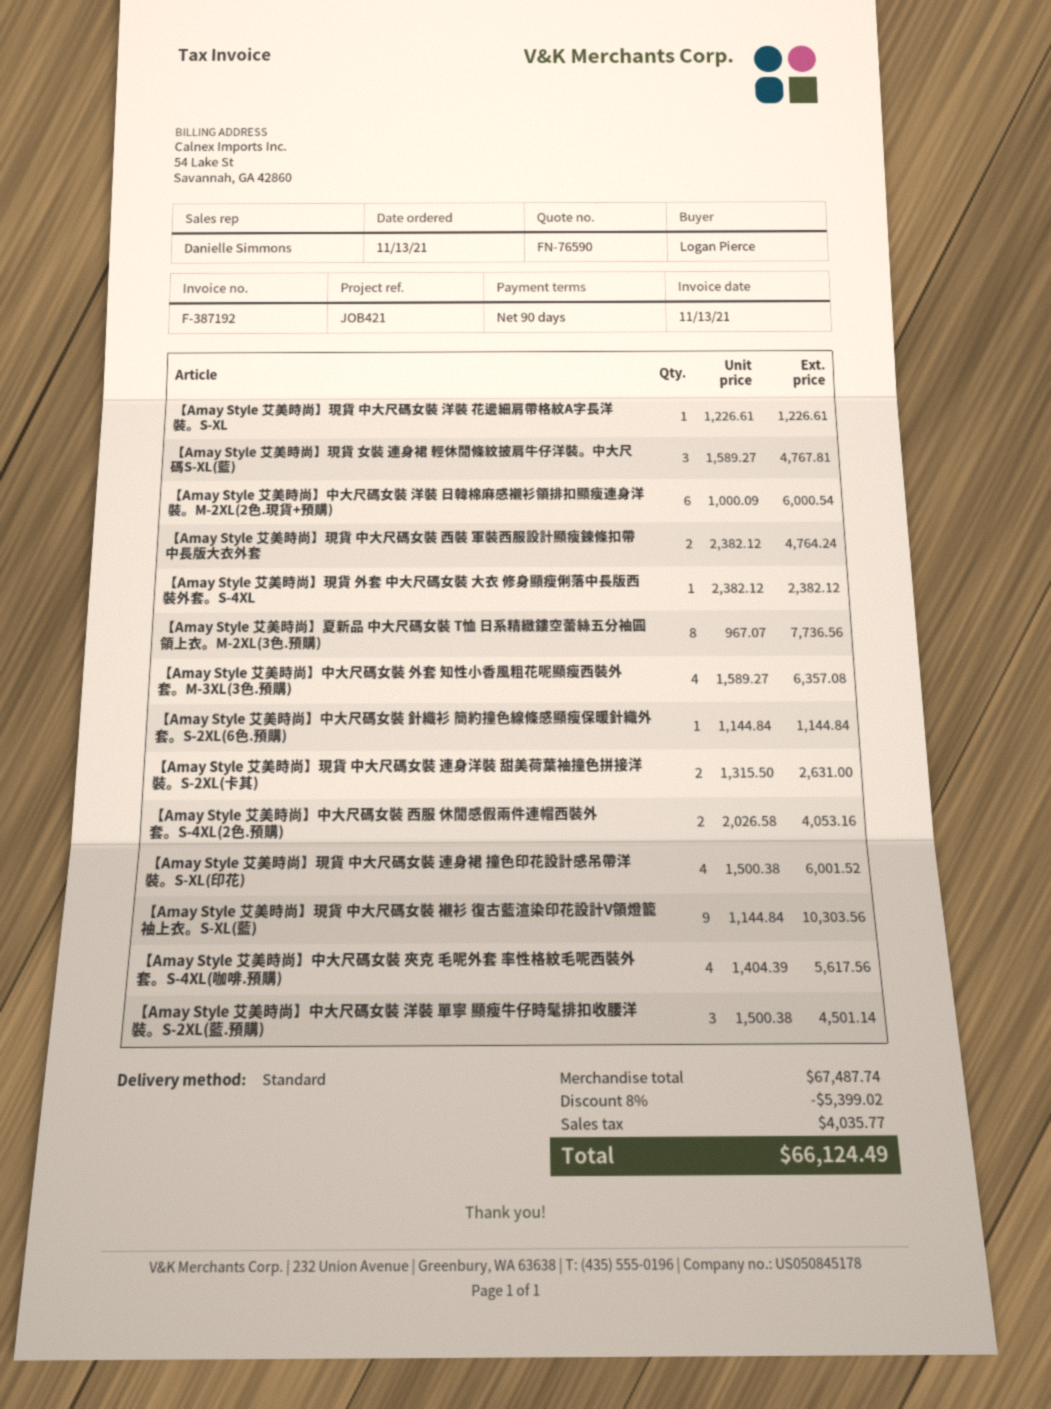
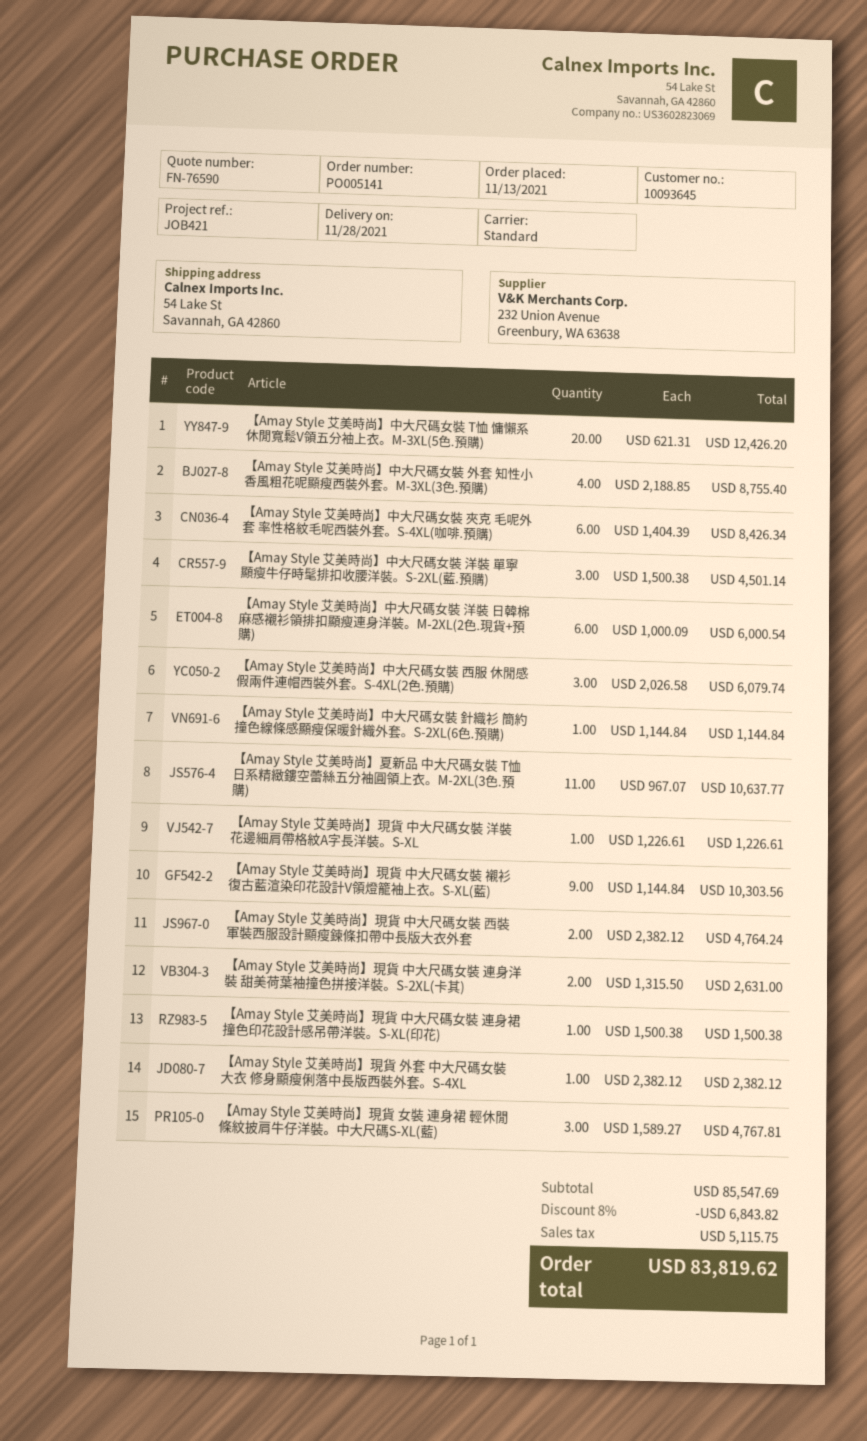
【Amay Style 艾美時尚】夏新品 中大尺碼女裝 T恤 日系精緻鏤空蕾絲五分袖圓領上衣。M-2XL(3色.預購): 8 x 967.07 = 7736.56 -> 11 x 967.07 = 10637.77
【Amay Style 艾美時尚】中大尺碼女裝 外套 知性小香風粗花呢顯瘦西裝外套。M-3XL(3色.預購): 4 x 1589.27 = 6357.08 -> 4 x 2188.85 = 8755.40
【Amay Style 艾美時尚】中大尺碼女裝 西服 休閒感假兩件連帽西裝外套。S-4XL(2色.預購): 2 x 2026.58 = 4053.16 -> 3 x 2026.58 = 6079.74
【Amay Style 艾美時尚】現貨 中大尺碼女裝 連身裙 撞色印花設計感吊帶洋裝。S-XL(印花): 4 x 1500.38 = 6001.52 -> 1 x 1500.38 = 1500.38
【Amay Style 艾美時尚】中大尺碼女裝 夾克 毛呢外套 率性格紋毛呢西裝外套。S-4XL(咖啡.預購): 4 x 1404.39 = 5617.56 -> 6 x 1404.39 = 8426.34
【Amay Style 艾美時尚】中大尺碼女裝 T恤 慵懶系休閒寬鬆V領五分袖上衣。M-3XL(5色.預購): none -> 20 x 621.31 = 12426.20
subtotal: 67487.74 -> 85547.69
discount: 8% = 5399.02 -> 8% = 6843.82
tax: 4035.77 -> 5115.75
total: 66124.49 -> 83819.62

